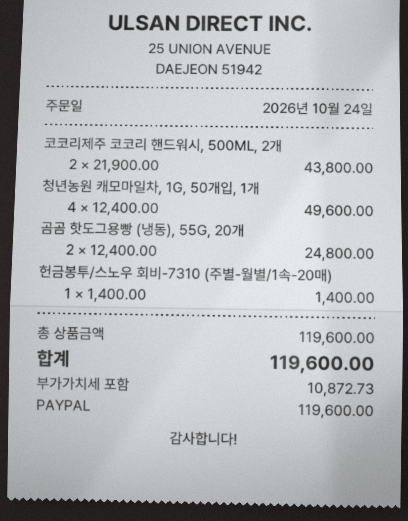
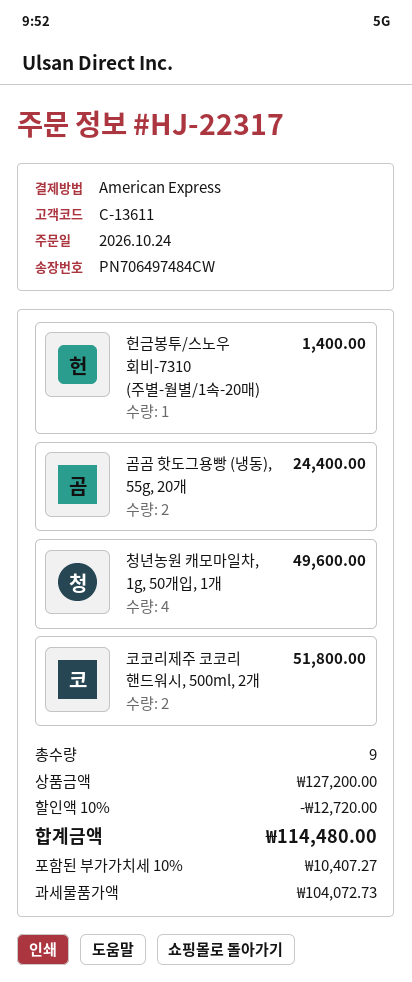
payment method: PayPal -> American Express
코코리제주 코코리 핸드워시, 500ML, 2개: 2 for 43800.00 -> 2 for 51800.00
곰곰 핫도그용빵 (냉동), 55G, 20개: 2 for 24800.00 -> 2 for 24400.00
subtotal: 119600.00 -> 127200.00
discount: none -> 10% = 12720.00
tax: 10872.73 -> 10407.27
total: 119600.00 -> 114480.00

